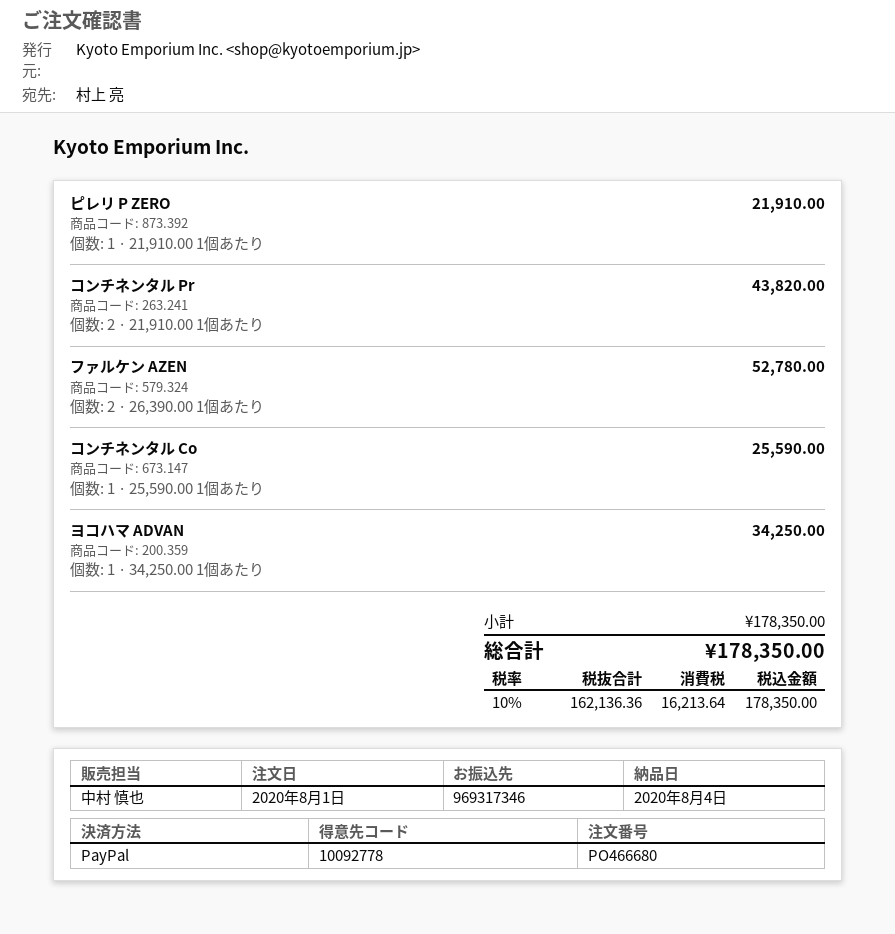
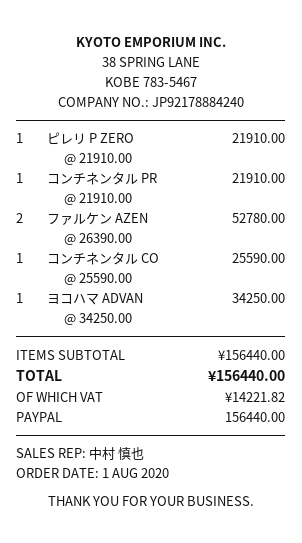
コンチネンタル Pr: 2 x 21910.00 = 43820.00 -> 1 x 21910.00 = 21910.00
subtotal: 178350.00 -> 156440.00
tax: 16213.64 -> 14221.82
total: 178350.00 -> 156440.00

